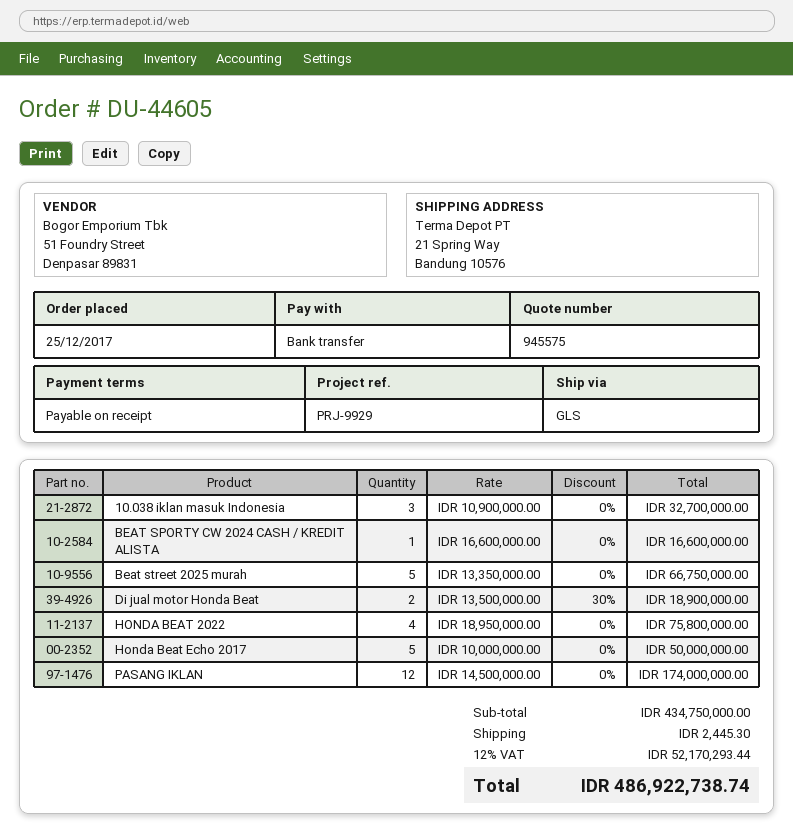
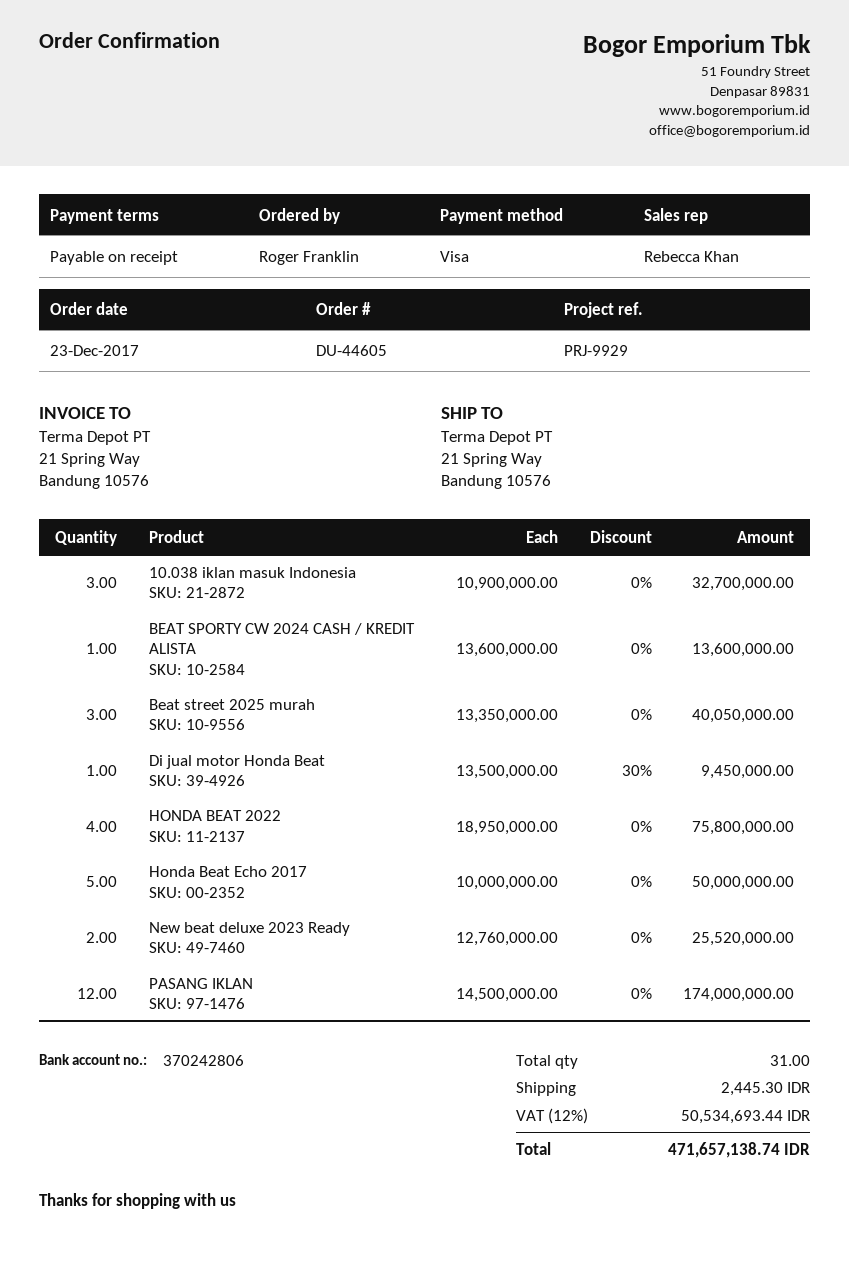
order date: 2017-12-25 -> 2017-12-23
payment method: bank transfer -> Visa
BEAT SPORTY CW 2024 CASH / KREDIT ALISTA: 1 x 16600000.00 = 16600000.00 -> 1 x 13600000.00 = 13600000.00
Beat street 2025 murah: 5 x 13350000.00 = 66750000.00 -> 3 x 13350000.00 = 40050000.00
Di jual motor Honda Beat: 2 x 13500000.00 - 30% = 18900000.00 -> 1 x 13500000.00 - 30% = 9450000.00
New beat deluxe 2023 Ready: none -> 2 x 12760000.00 = 25520000.00
tax: 12% = 52170293.44 -> 12% = 50534693.44
total: 486922738.74 -> 471657138.74

